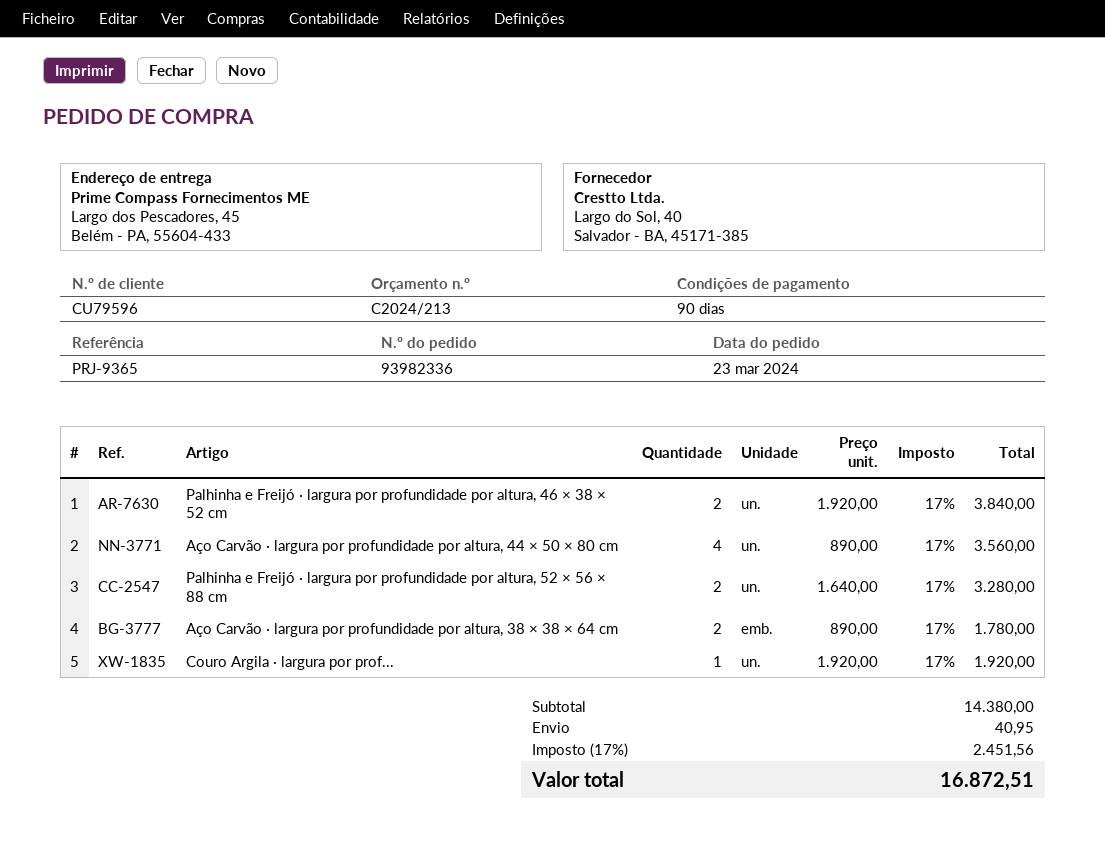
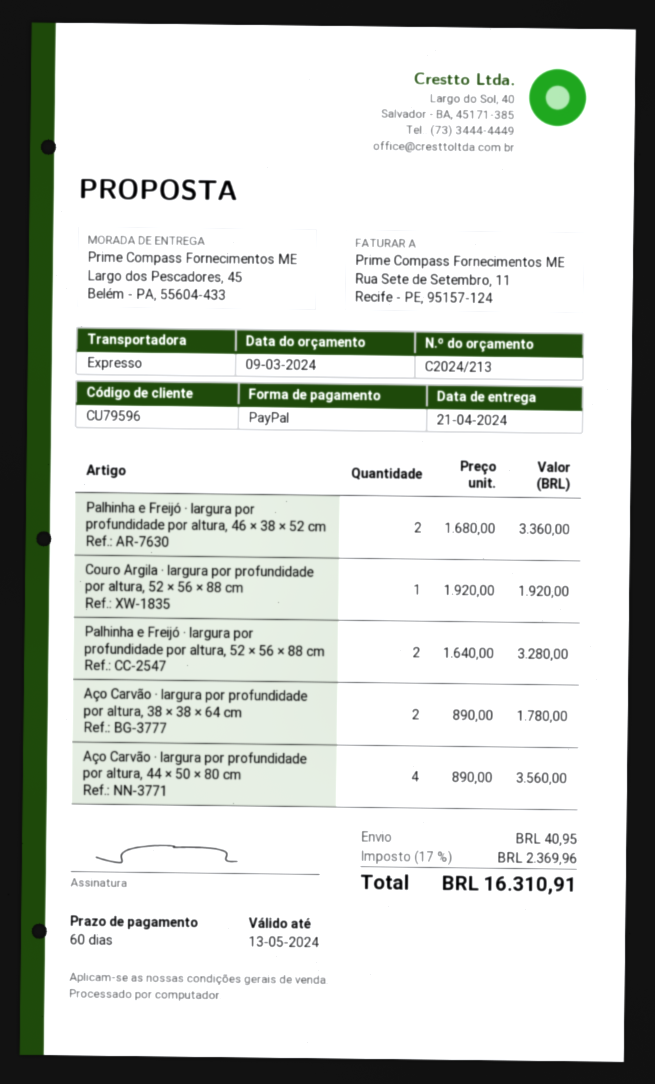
payment terms: 90 days -> 60 days
Palhinha e Freijó · largura por profundidade por altura, 46 × 38 × 52 cm: 2 x 1920.00 = 3840.00 -> 2 x 1680.00 = 3360.00
tax: 17% = 2451.56 -> 17% = 2369.96
total: 16872.51 -> 16310.91

